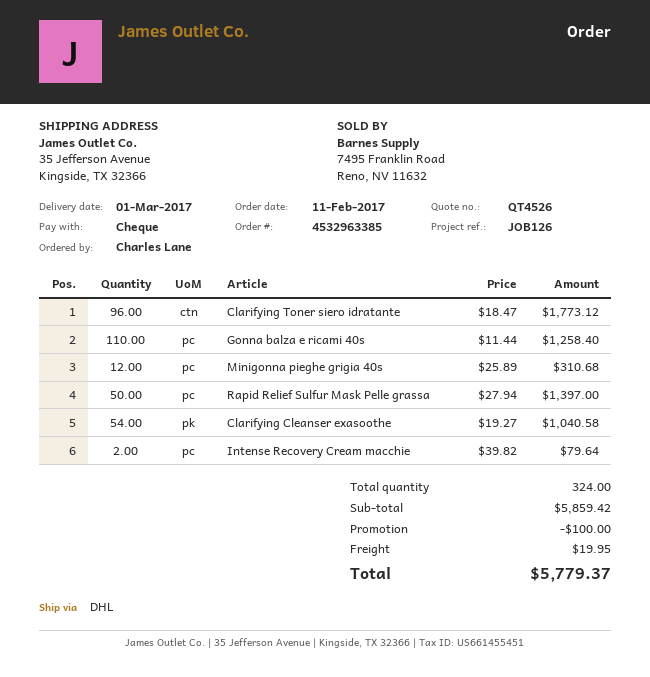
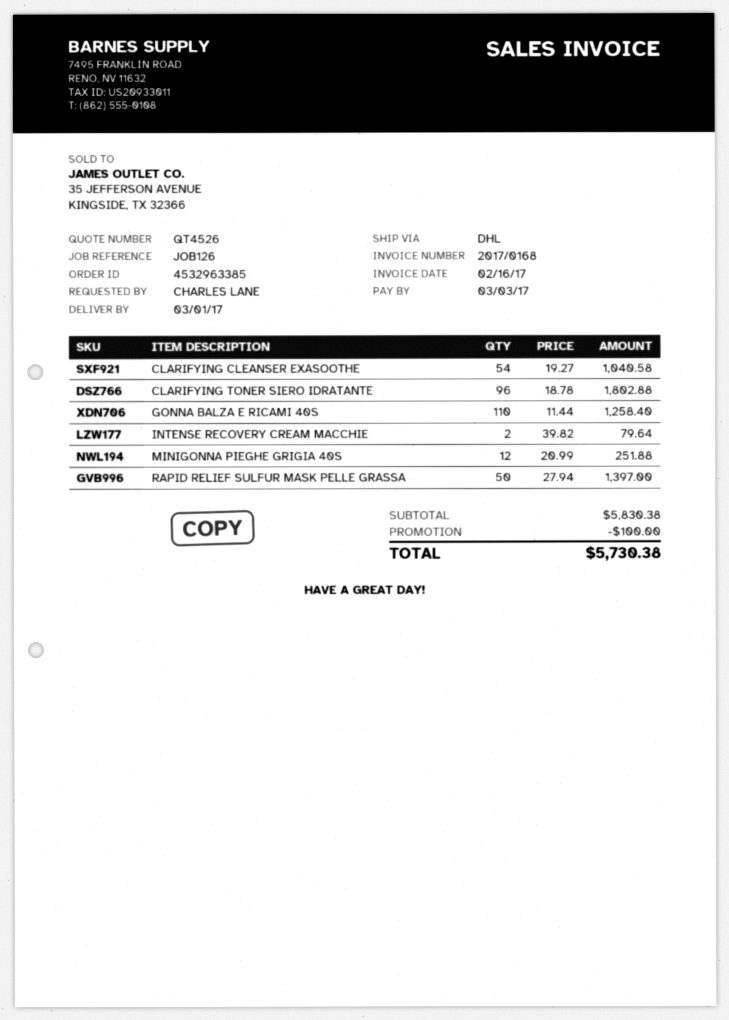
Clarifying Toner siero idratante: 96 x 18.47 = 1773.12 -> 96 x 18.78 = 1802.88
Minigonna pieghe grigia 40s: 12 x 25.89 = 310.68 -> 12 x 20.99 = 251.88
subtotal: 5859.42 -> 5830.38
shipping: 19.95 -> none
total: 5779.37 -> 5730.38

